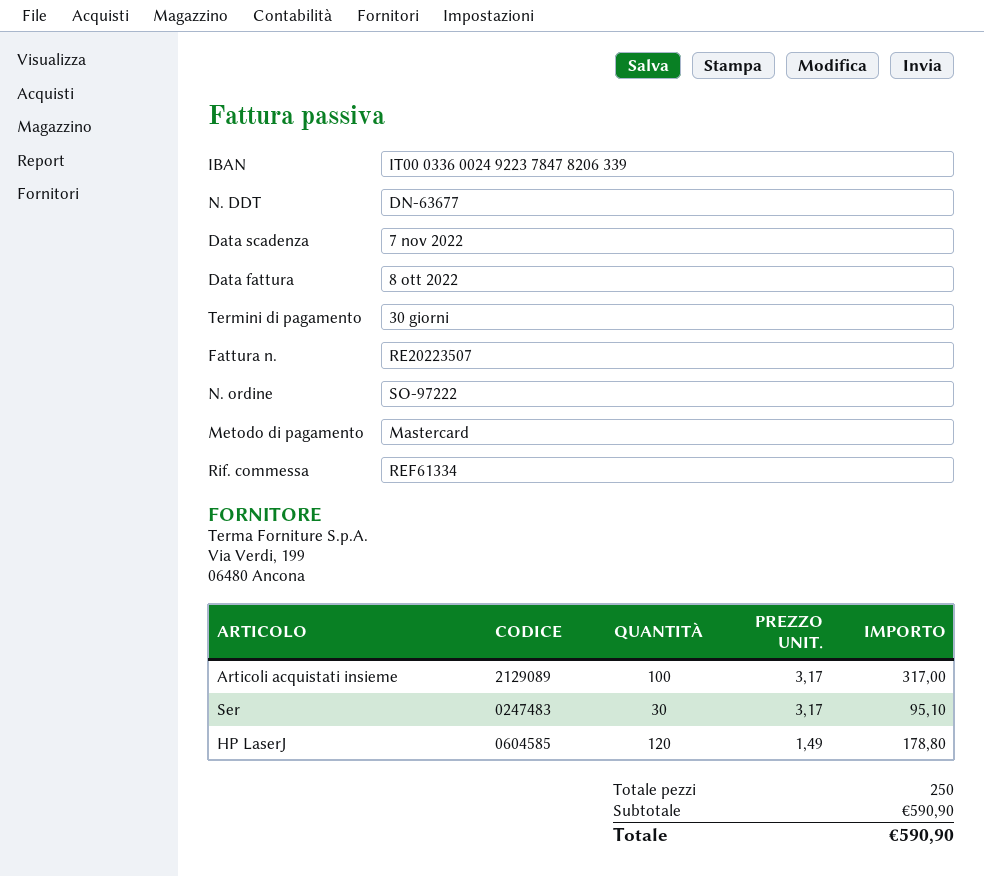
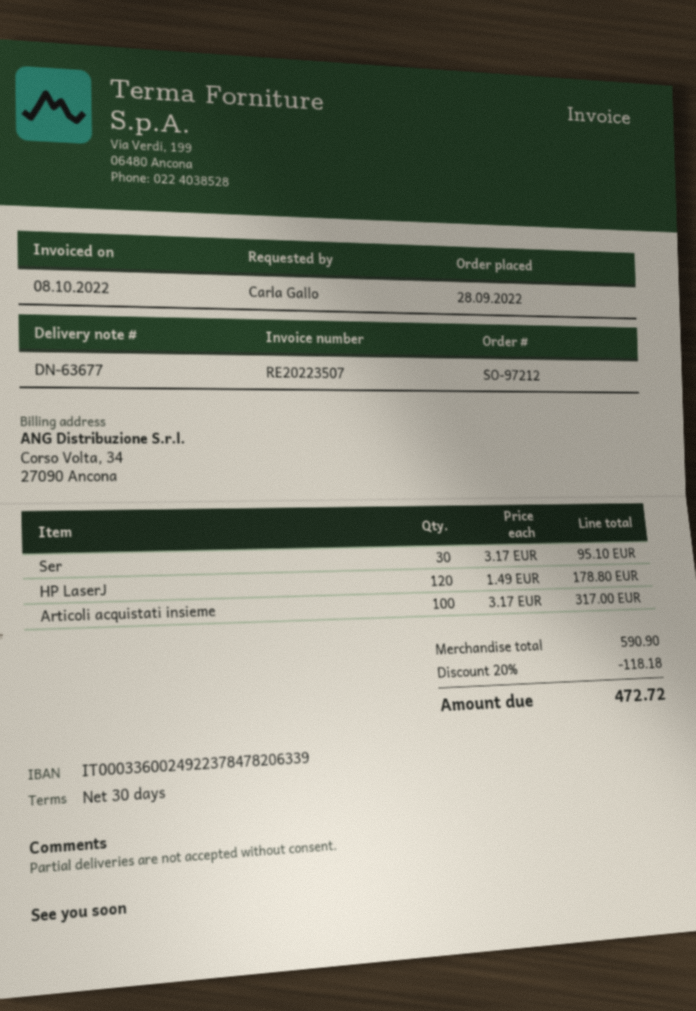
order number: SO-97222 -> SO-97212
discount: none -> 20% = 118.18
total: 590.90 -> 472.72

